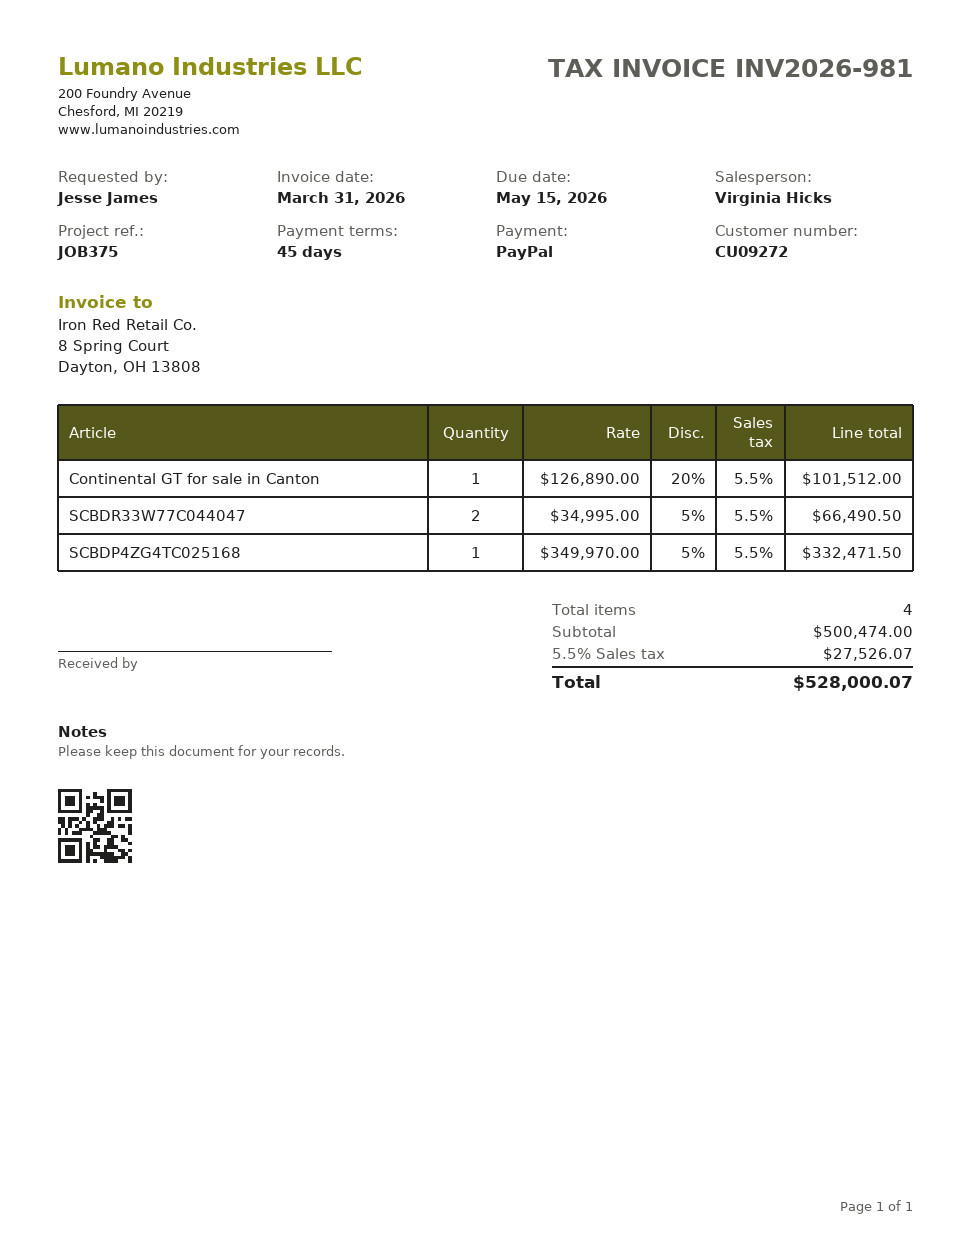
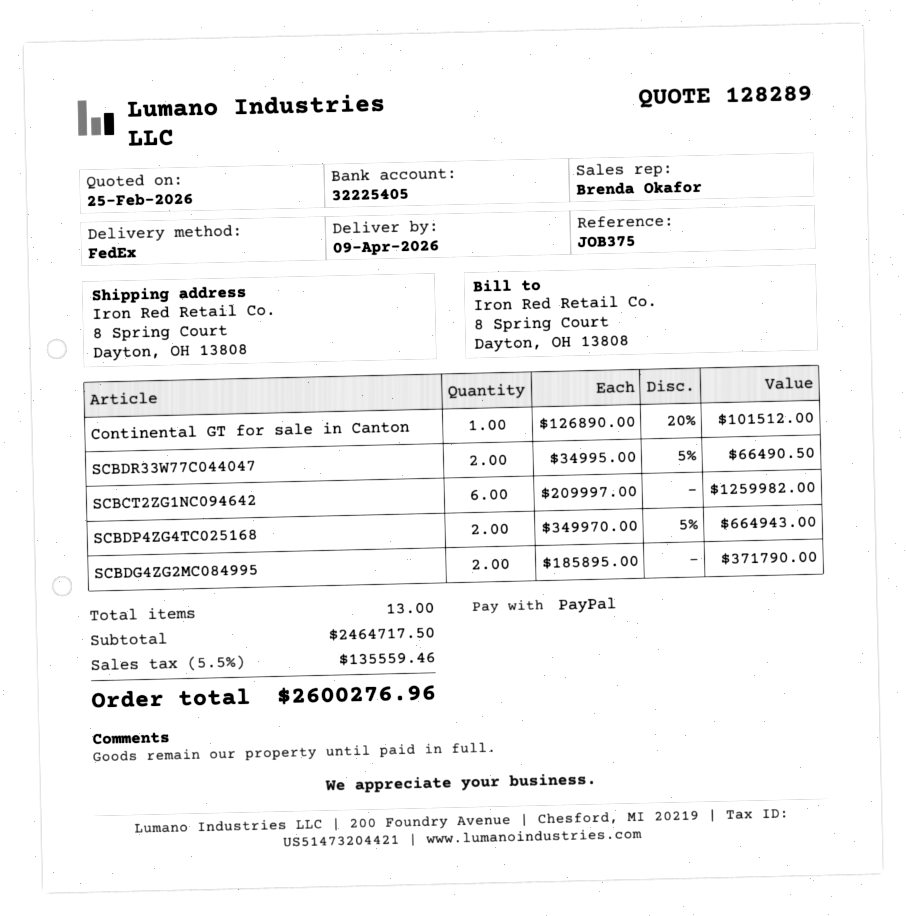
sales rep: Virginia Hicks -> Brenda Okafor
SCBDP4ZG4TC025168: 1 x 349970.00 - 5% = 332471.50 -> 2 x 349970.00 - 5% = 664943.00
SCBCT2ZG1NC094642: none -> 6 x 209997.00 = 1259982.00
SCBDG4ZG2MC084995: none -> 2 x 185895.00 = 371790.00
total quantity: 4 -> 13
subtotal: 500474.00 -> 2464717.50
tax: 5.5% = 27526.07 -> 5.5% = 135559.46
total: 528000.07 -> 2600276.96

